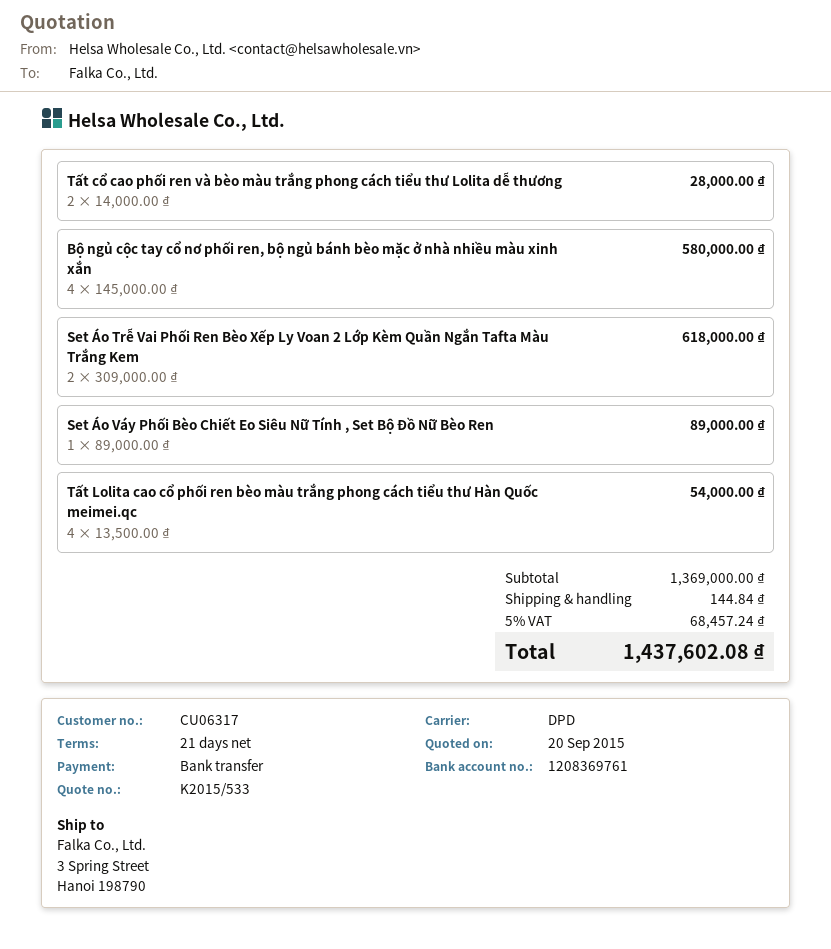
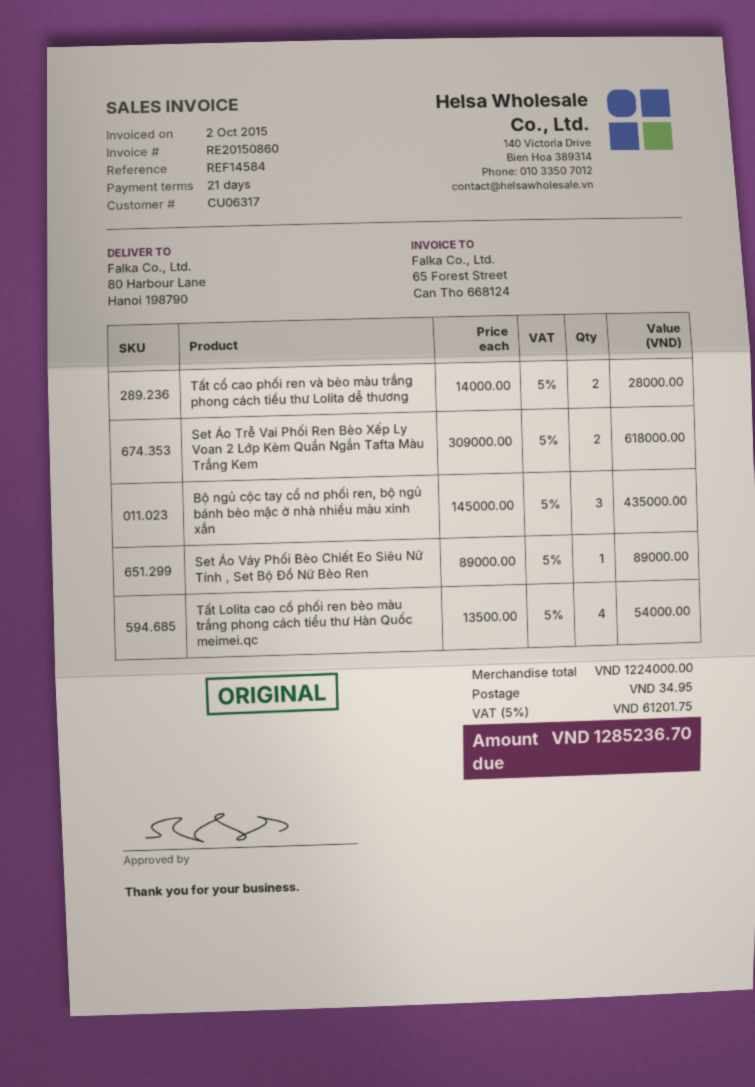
ship to: 3 Spring Street, Hanoi 198790 -> 80 Harbour Lane, Hanoi 198790
Bộ ngủ cộc tay cổ nơ phối ren, bộ ngủ bánh bèo mặc ở nhà nhiều màu xinh xắn: 4 x 145000.00 = 580000.00 -> 3 x 145000.00 = 435000.00
subtotal: 1369000.00 -> 1224000.00
shipping: 144.84 -> 34.95
tax: 5% = 68457.24 -> 5% = 61201.75
total: 1437602.08 -> 1285236.70

